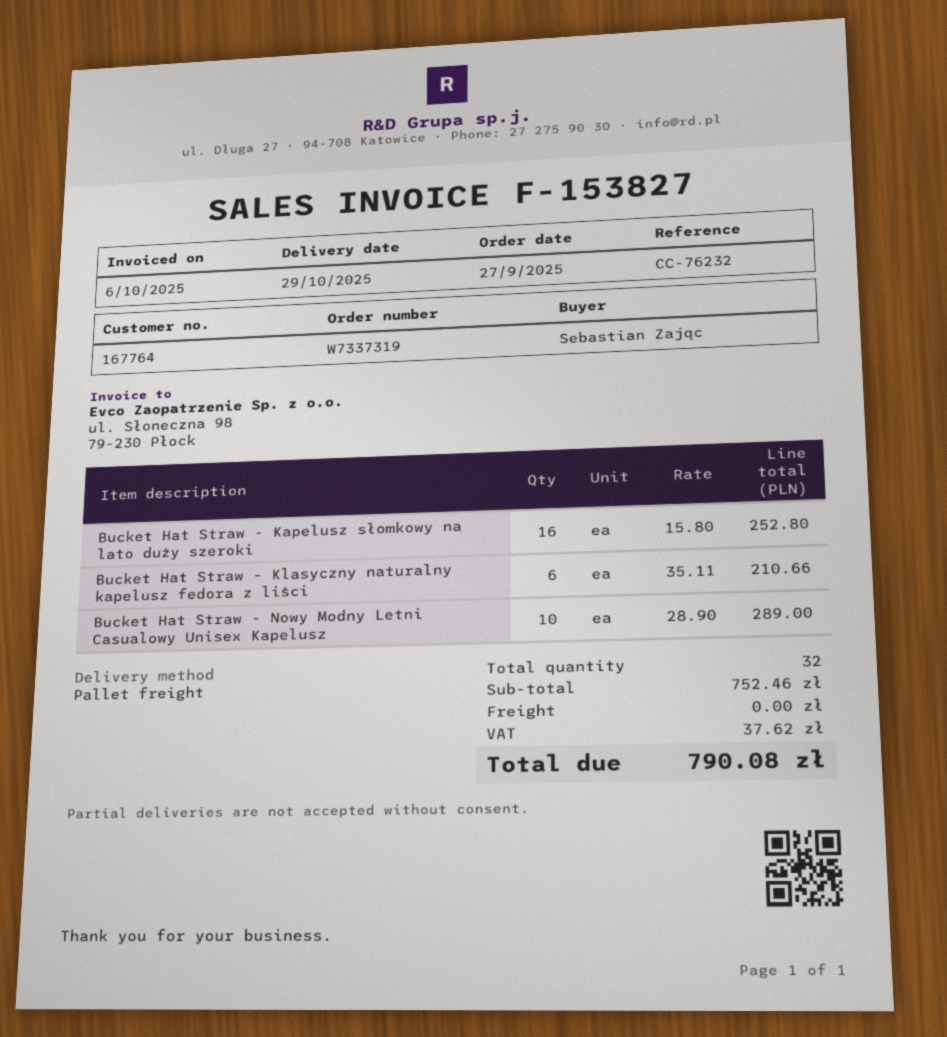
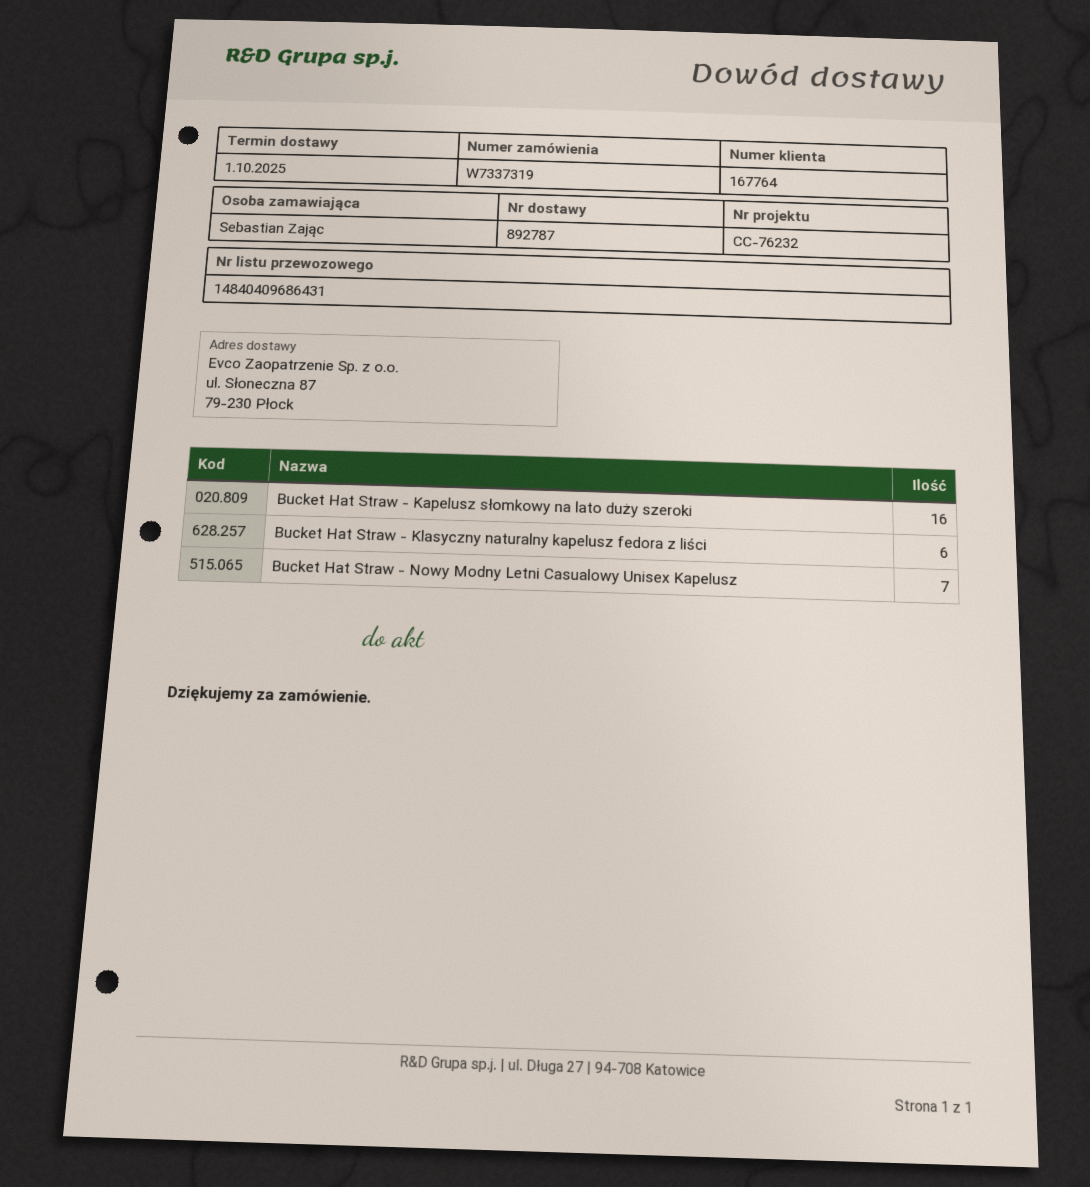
delivery date: 2025-10-29 -> 2025-10-01
Bucket Hat Straw - Nowy Modny Letni Casualowy Unisex Kapelusz: 10 -> 7

